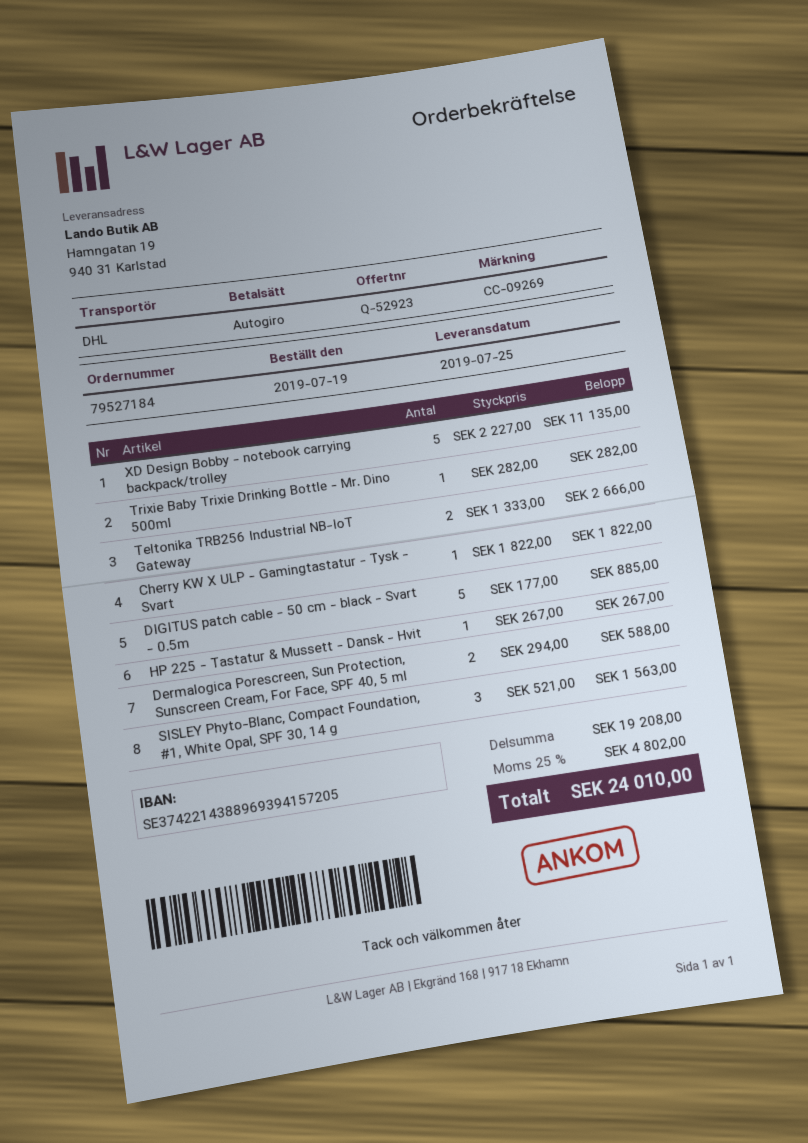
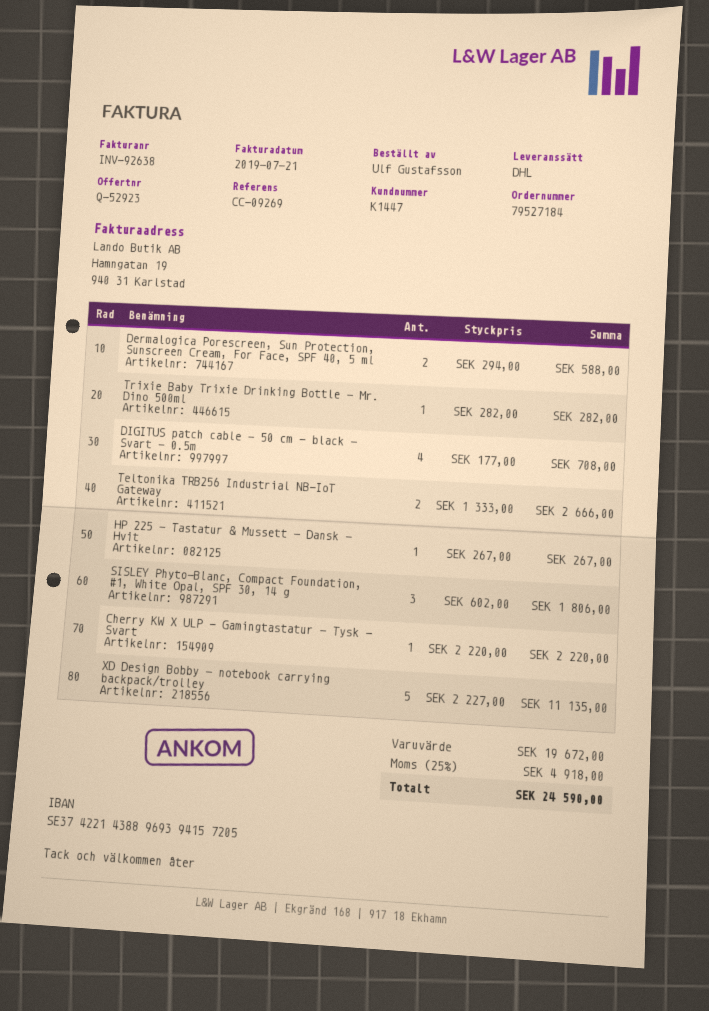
Cherry KW X ULP - Gamingtastatur - Tysk - Svart: 1 x 1822.00 = 1822.00 -> 1 x 2220.00 = 2220.00
DIGITUS patch cable - 50 cm - black - Svart - 0.5m: 5 x 177.00 = 885.00 -> 4 x 177.00 = 708.00
SISLEY Phyto-Blanc, Compact Foundation, #1, White Opal, SPF 30, 14 g: 3 x 521.00 = 1563.00 -> 3 x 602.00 = 1806.00
subtotal: 19208.00 -> 19672.00
tax: 25% = 4802.00 -> 25% = 4918.00
total: 24010.00 -> 24590.00

